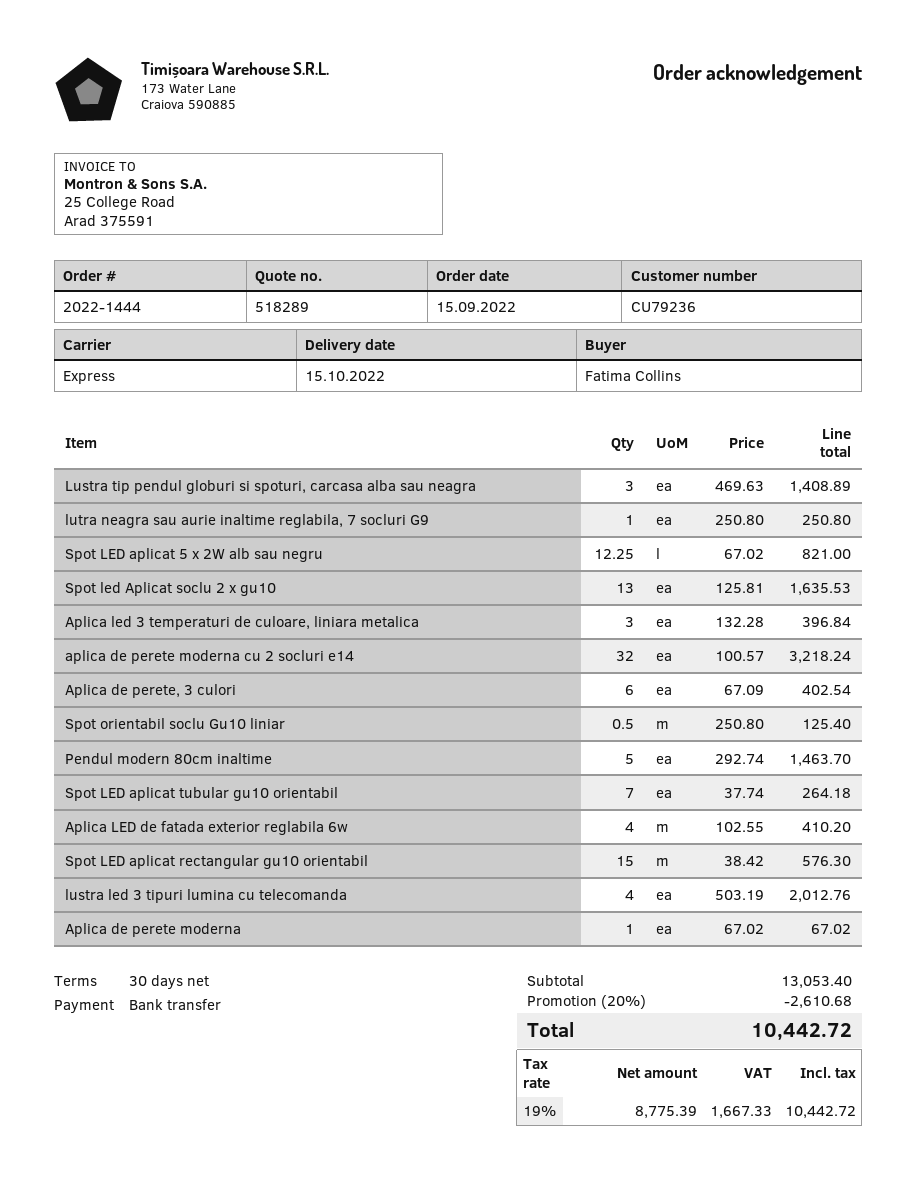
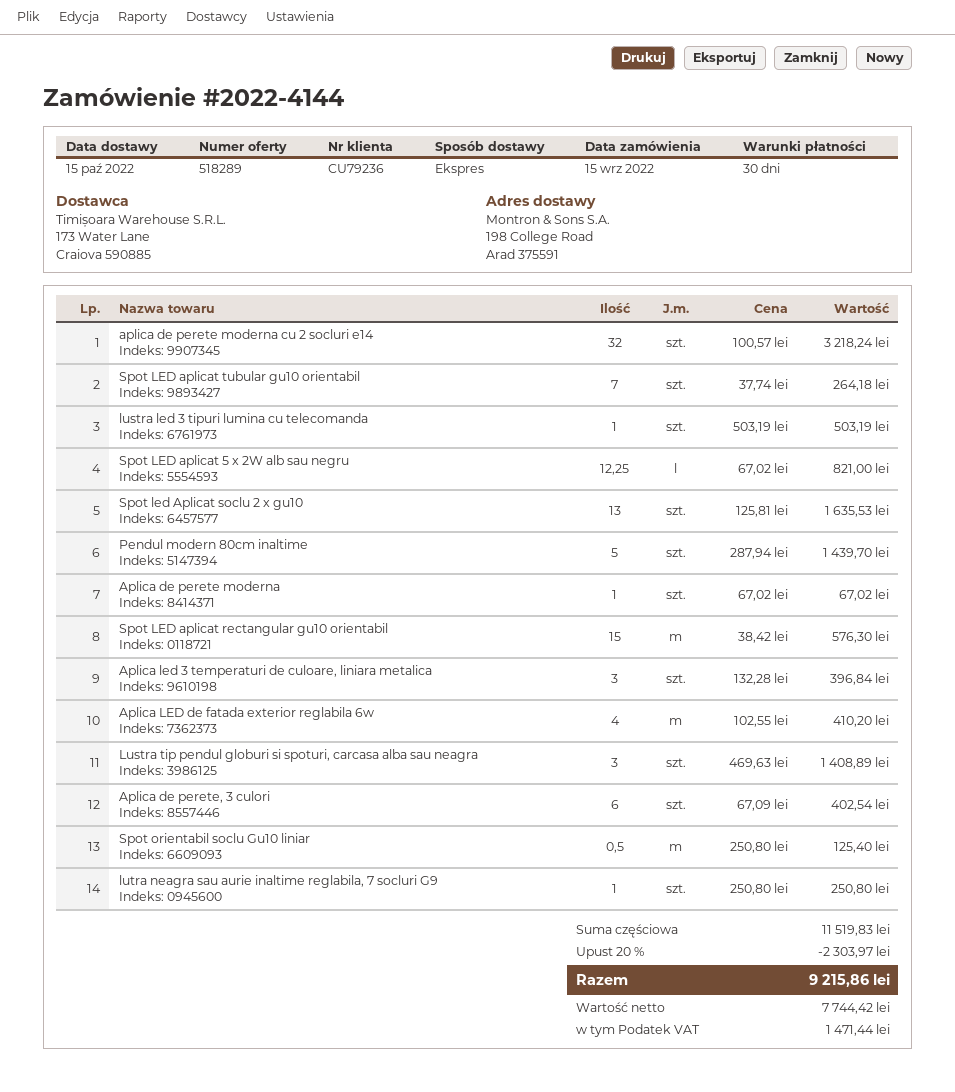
order number: 2022-1444 -> 2022-4144
Pendul modern 80cm inaltime: 5 x 292.74 = 1463.70 -> 5 x 287.94 = 1439.70
lustra led 3 tipuri lumina cu telecomanda: 4 x 503.19 = 2012.76 -> 1 x 503.19 = 503.19
subtotal: 13053.40 -> 11519.83
discount: 20% = 2610.68 -> 20% = 2303.97
net: 8775.39 -> 7744.42
tax: 1667.33 -> 1471.44
total: 10442.72 -> 9215.86

